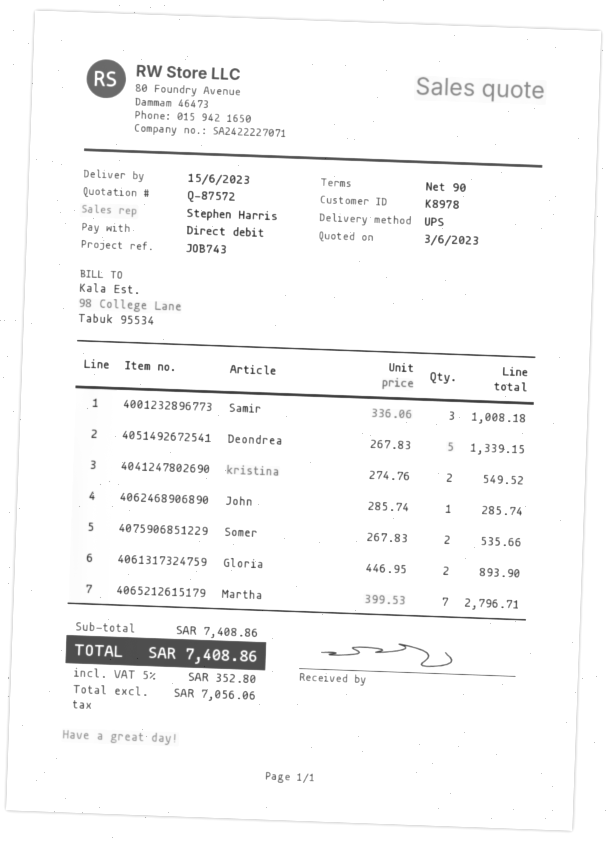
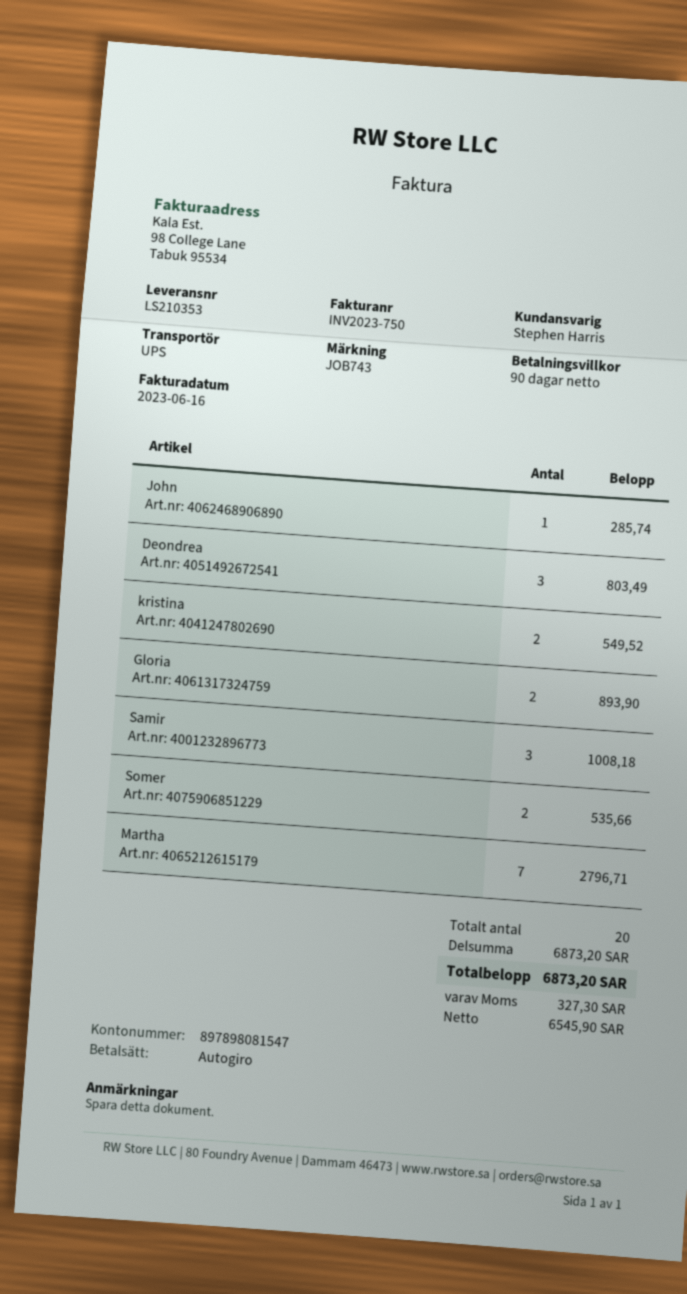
Deondrea: 5 for 1339.15 -> 3 for 803.49
subtotal: 7408.86 -> 6873.20
net: 7056.06 -> 6545.90
tax: 352.80 -> 327.30
total: 7408.86 -> 6873.20

